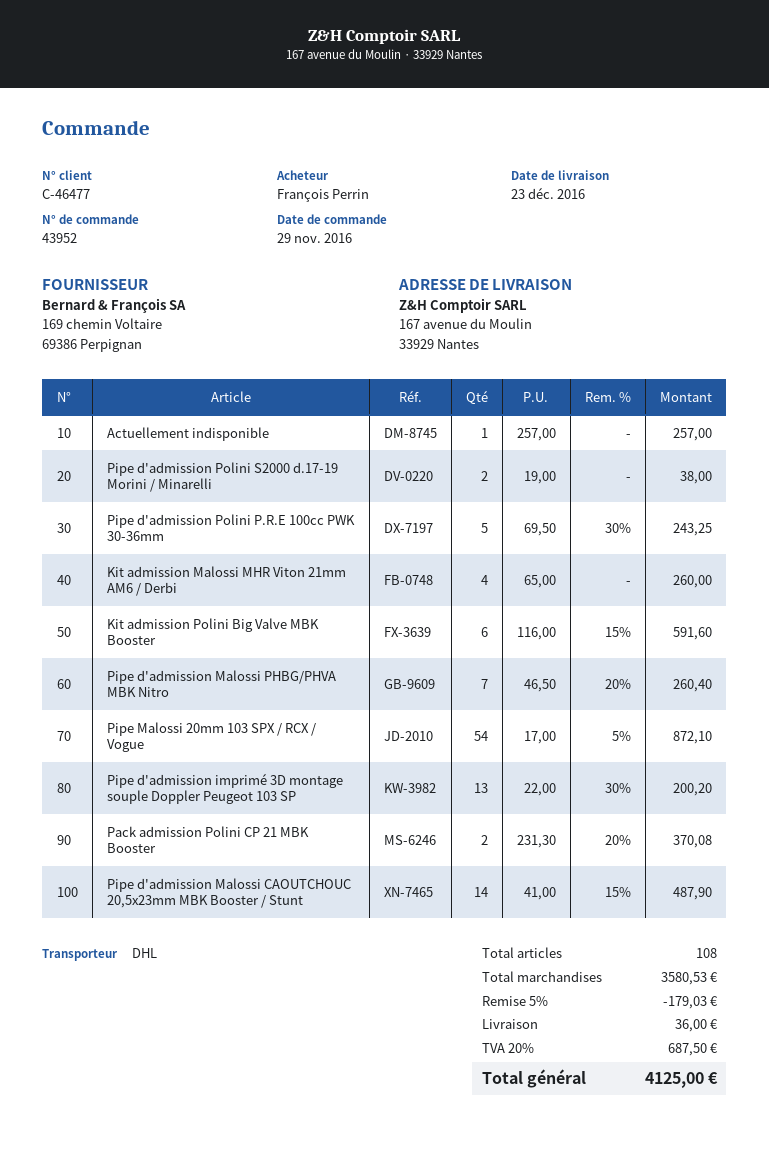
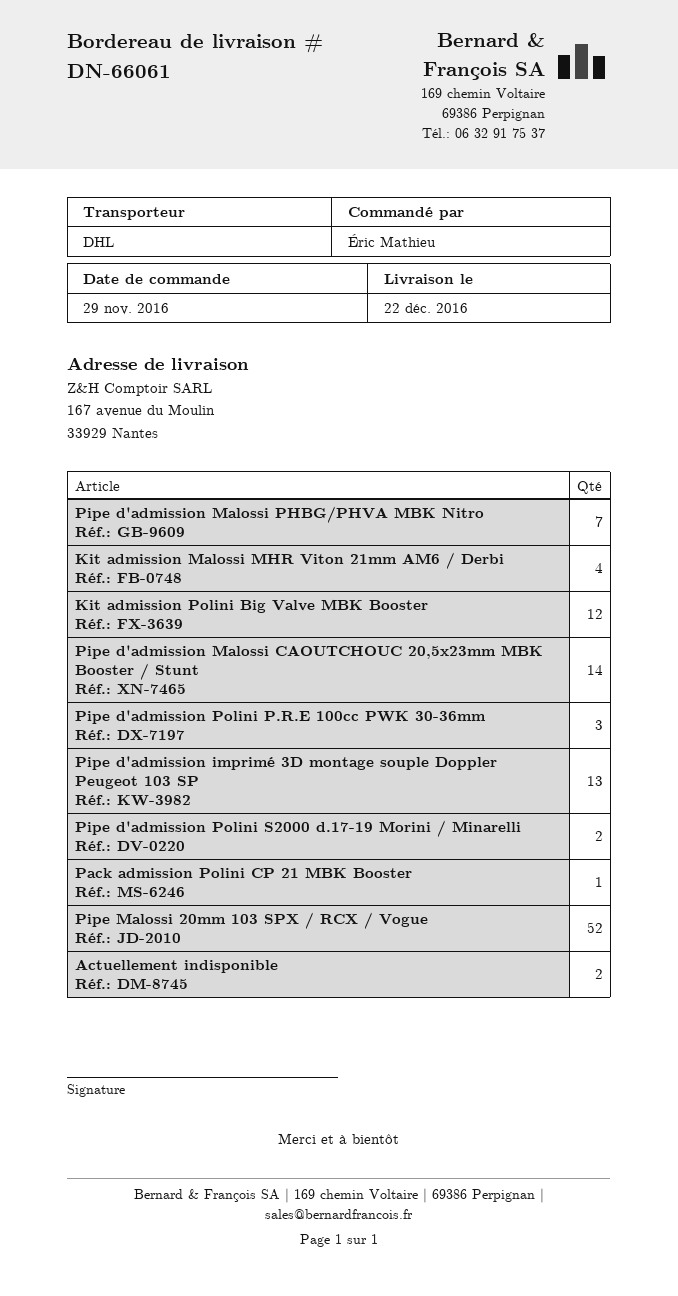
delivery date: 2016-12-23 -> 2016-12-22
ordered by: François Perrin -> Éric Mathieu
Actuellement indisponible: 1 -> 2
Pipe d'admission Polini P.R.E 100cc PWK 30-36mm: 5 -> 3
Kit admission Polini Big Valve MBK Booster: 6 -> 12
Pipe Malossi 20mm 103 SPX / RCX / Vogue: 54 -> 52
Pack admission Polini CP 21 MBK Booster: 2 -> 1

